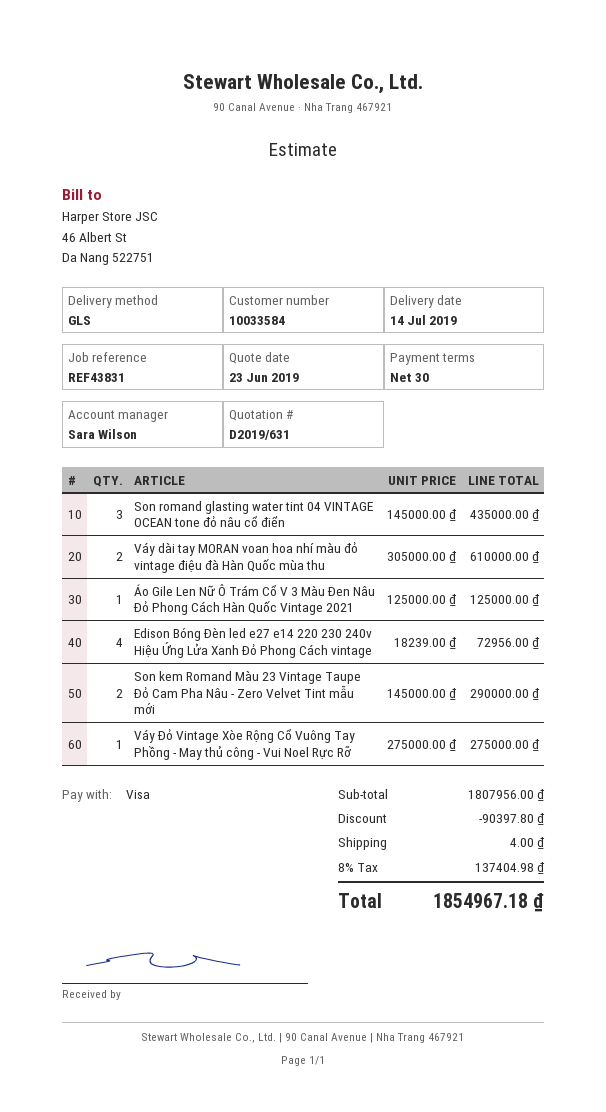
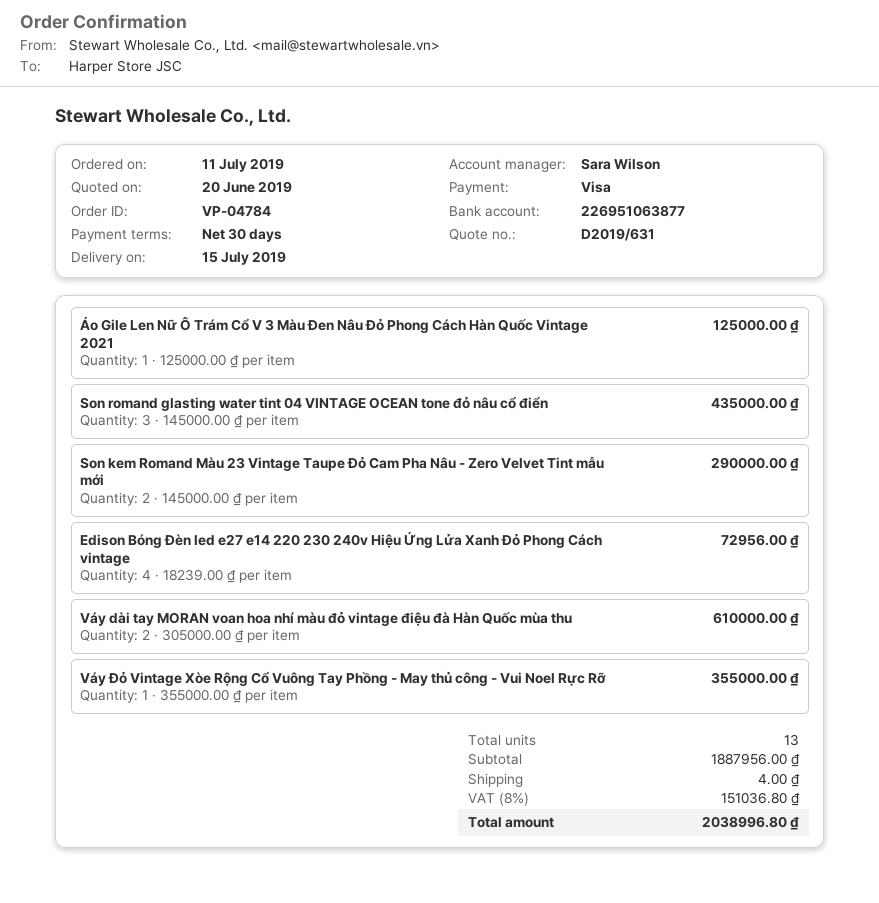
quote date: 2019-06-23 -> 2019-06-20
delivery date: 2019-07-14 -> 2019-07-15
Váy Đỏ Vintage Xòe Rộng Cổ Vuông Tay Phồng - May thủ công - Vui Noel Rực Rỡ: 1 x 275000.00 = 275000.00 -> 1 x 355000.00 = 355000.00
subtotal: 1807956.00 -> 1887956.00
discount: 90397.80 -> none
tax: 8% = 137404.98 -> 8% = 151036.80
total: 1854967.18 -> 2038996.80

